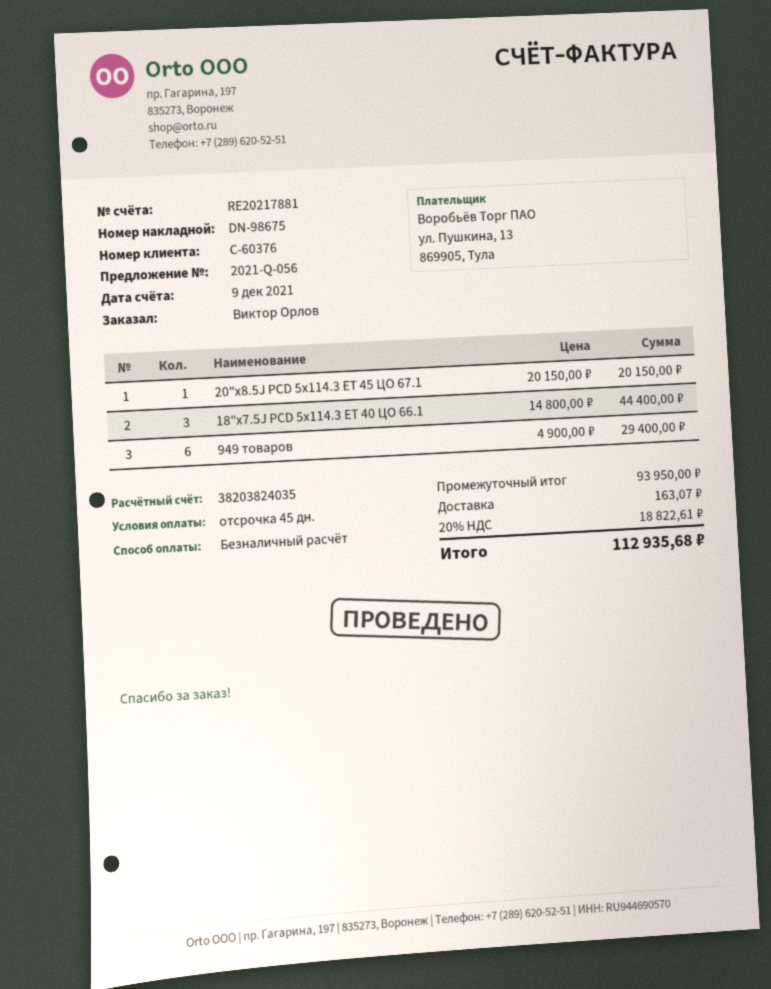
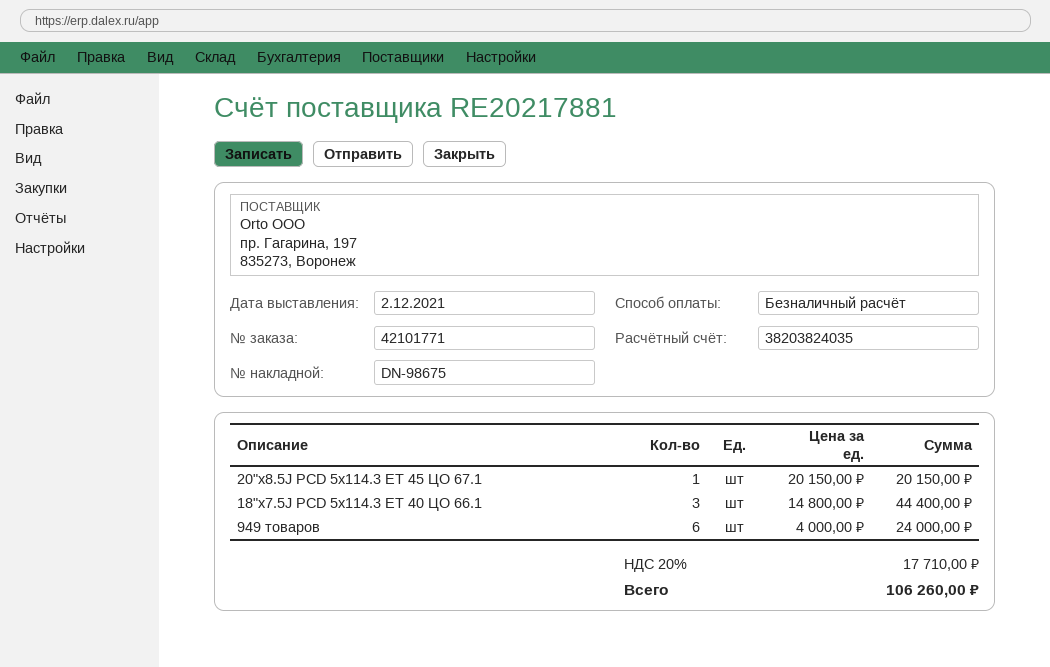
invoice date: 2021-12-09 -> 2021-12-02
949 товаров: 6 x 4900.00 = 29400.00 -> 6 x 4000.00 = 24000.00
shipping: 163.07 -> none
tax: 20% = 18822.61 -> 20% = 17710.00
total: 112935.68 -> 106260.00

